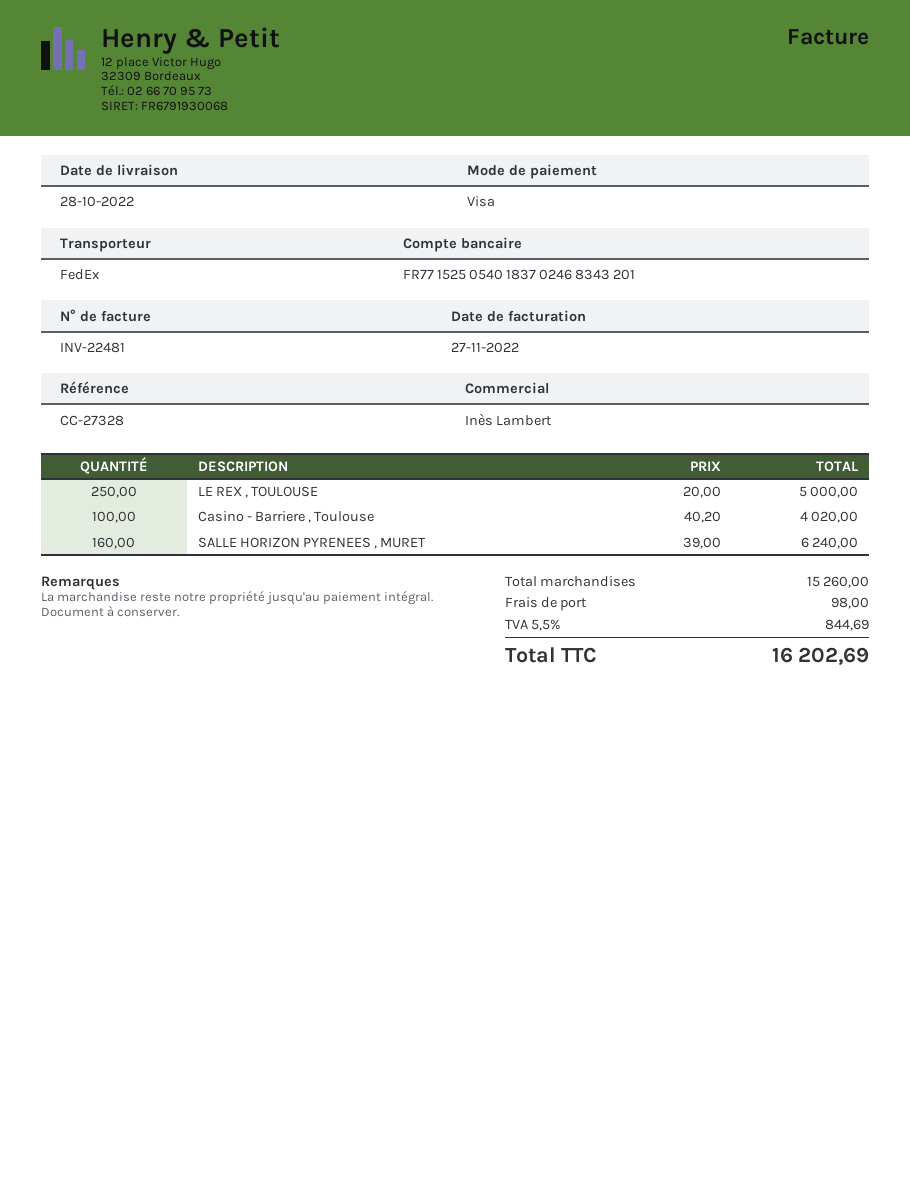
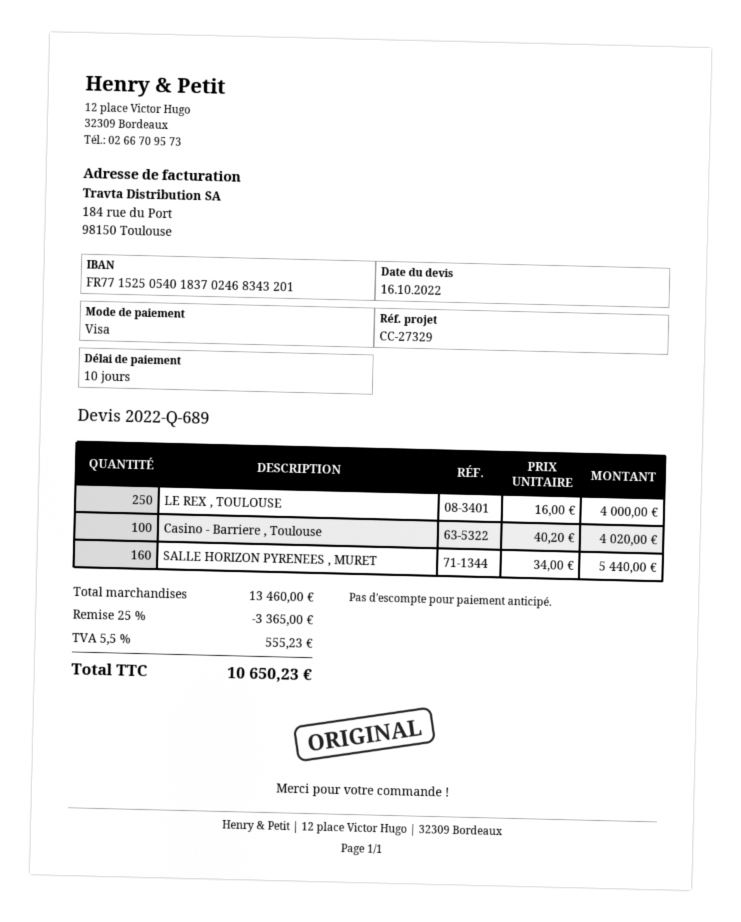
reference: CC-27328 -> CC-27329
LE REX , TOULOUSE: 250 x 20.00 = 5000.00 -> 250 x 16.00 = 4000.00
SALLE HORIZON PYRENEES , MURET: 160 x 39.00 = 6240.00 -> 160 x 34.00 = 5440.00
subtotal: 15260.00 -> 13460.00
discount: none -> 25% = 3365.00
shipping: 98.00 -> none
tax: 5.5% = 844.69 -> 5.5% = 555.23
total: 16202.69 -> 10650.23

